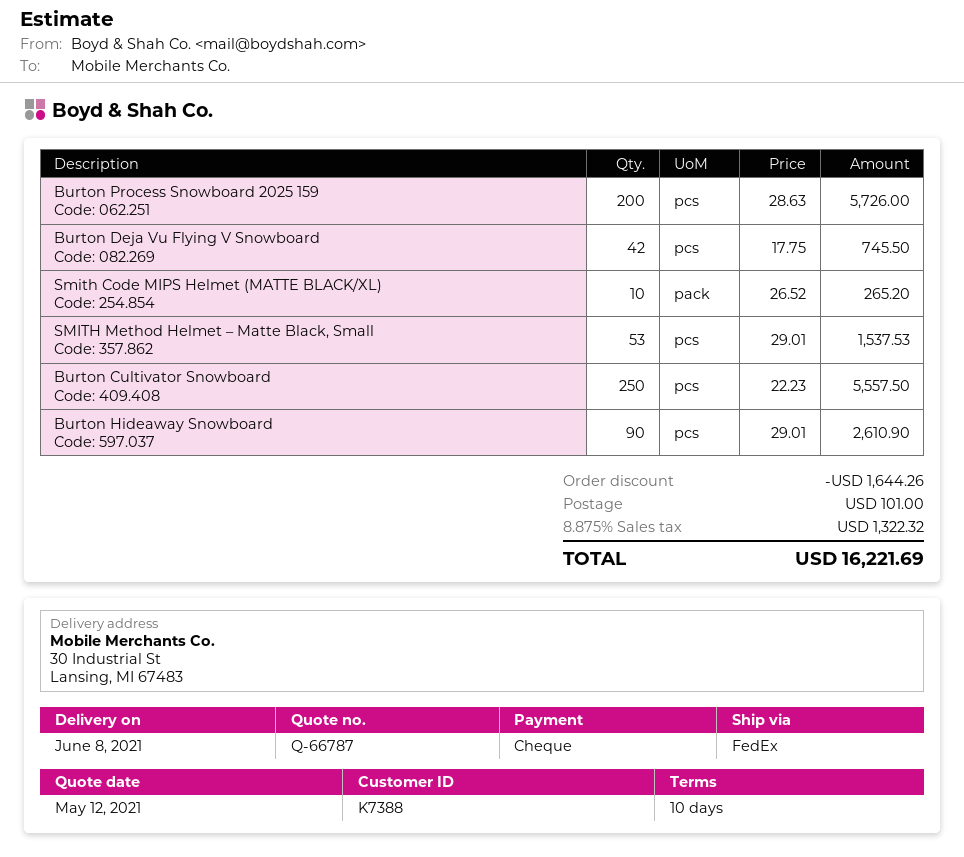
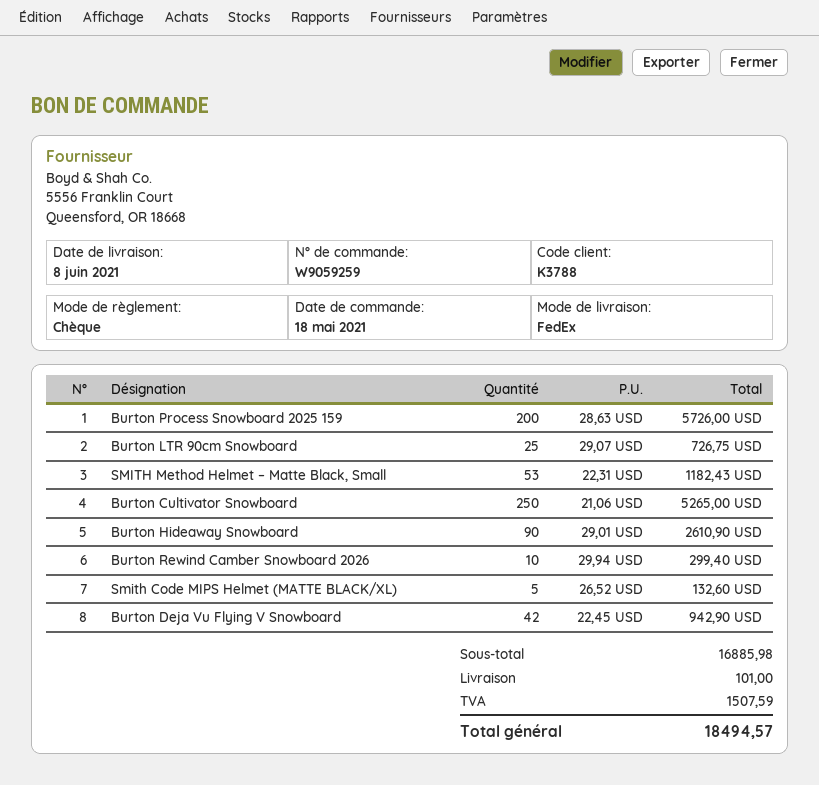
customer number: K7388 -> K3788
Burton Deja Vu Flying V Snowboard: 42 x 17.75 = 745.50 -> 42 x 22.45 = 942.90
Smith Code MIPS Helmet (MATTE BLACK/XL): 10 x 26.52 = 265.20 -> 5 x 26.52 = 132.60
SMITH Method Helmet – Matte Black, Small: 53 x 29.01 = 1537.53 -> 53 x 22.31 = 1182.43
Burton Cultivator Snowboard: 250 x 22.23 = 5557.50 -> 250 x 21.06 = 5265.00
Burton LTR 90cm Snowboard: none -> 25 x 29.07 = 726.75
Burton Rewind Camber Snowboard 2026: none -> 10 x 29.94 = 299.40
discount: 1644.26 -> none
tax: 1322.32 -> 1507.59
total: 16221.69 -> 18494.57

